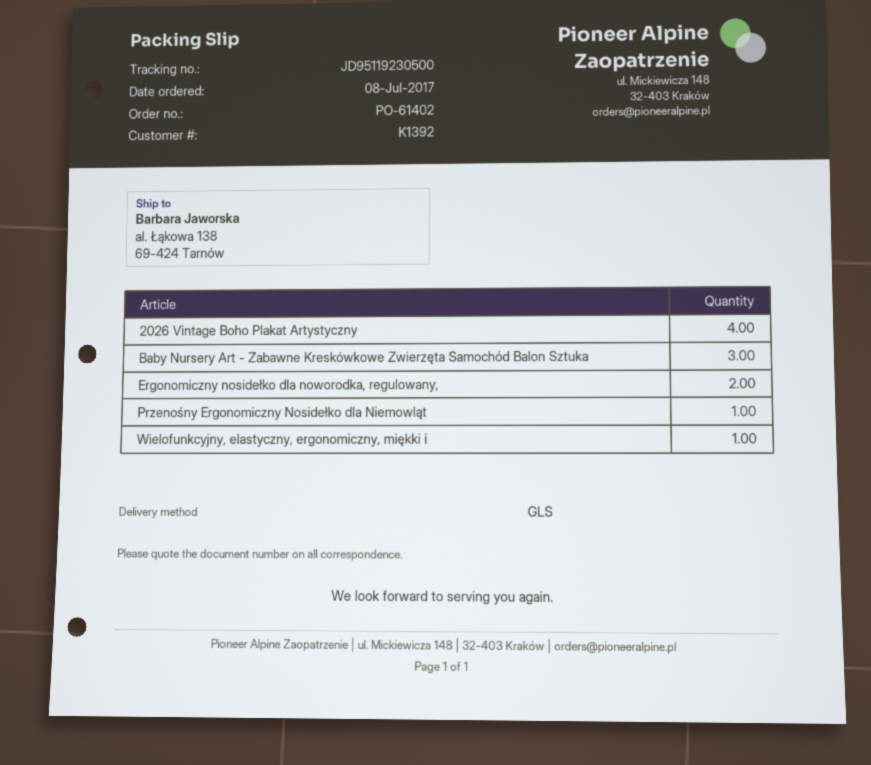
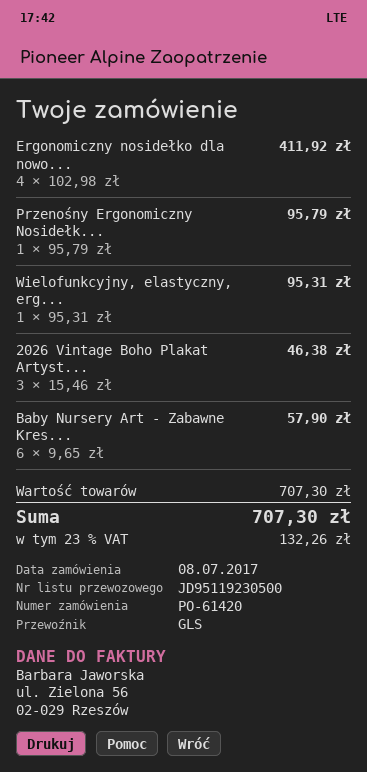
order number: PO-61402 -> PO-61420
2026 Vintage Boho Plakat Artystyczny: 4 -> 3
Baby Nursery Art - Zabawne Kreskówkowe Zwierzęta Samochód Balon Sztuka: 3 -> 6
Ergonomiczny nosidełko dla noworodka, regulowany,: 2 -> 4

